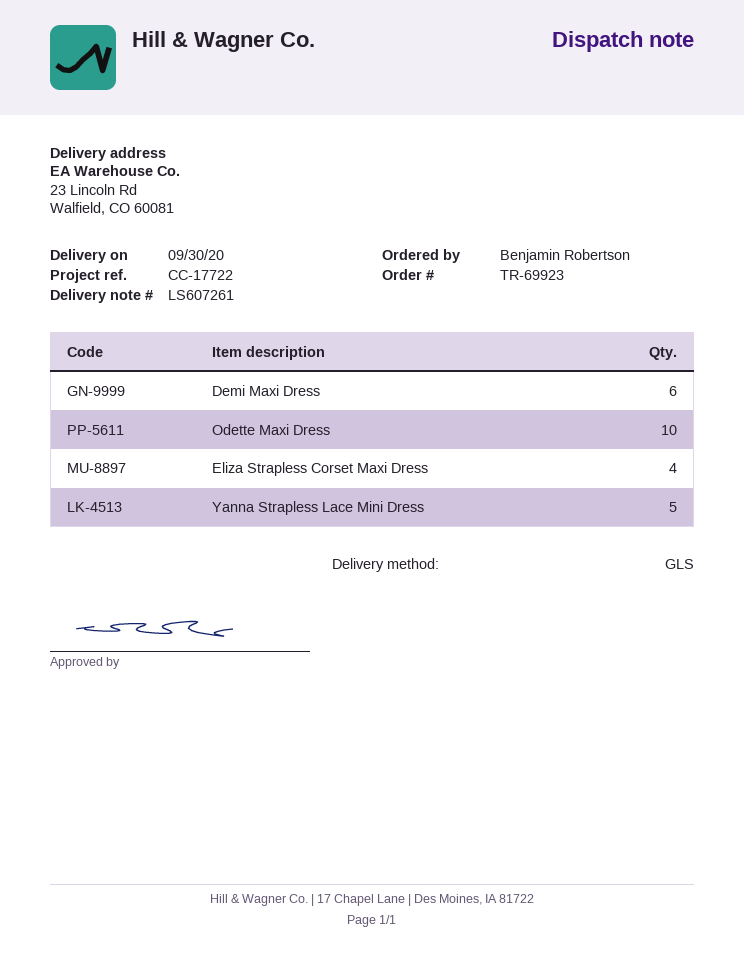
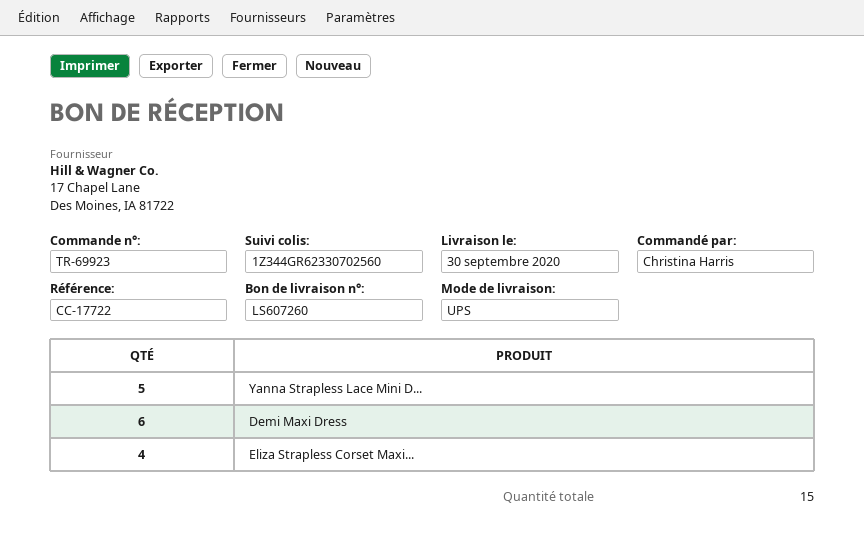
delivery note number: LS607261 -> LS607260
ordered by: Benjamin Robertson -> Christina Harris
shipping method: GLS -> UPS
Odette Maxi Dress: 10 -> none

